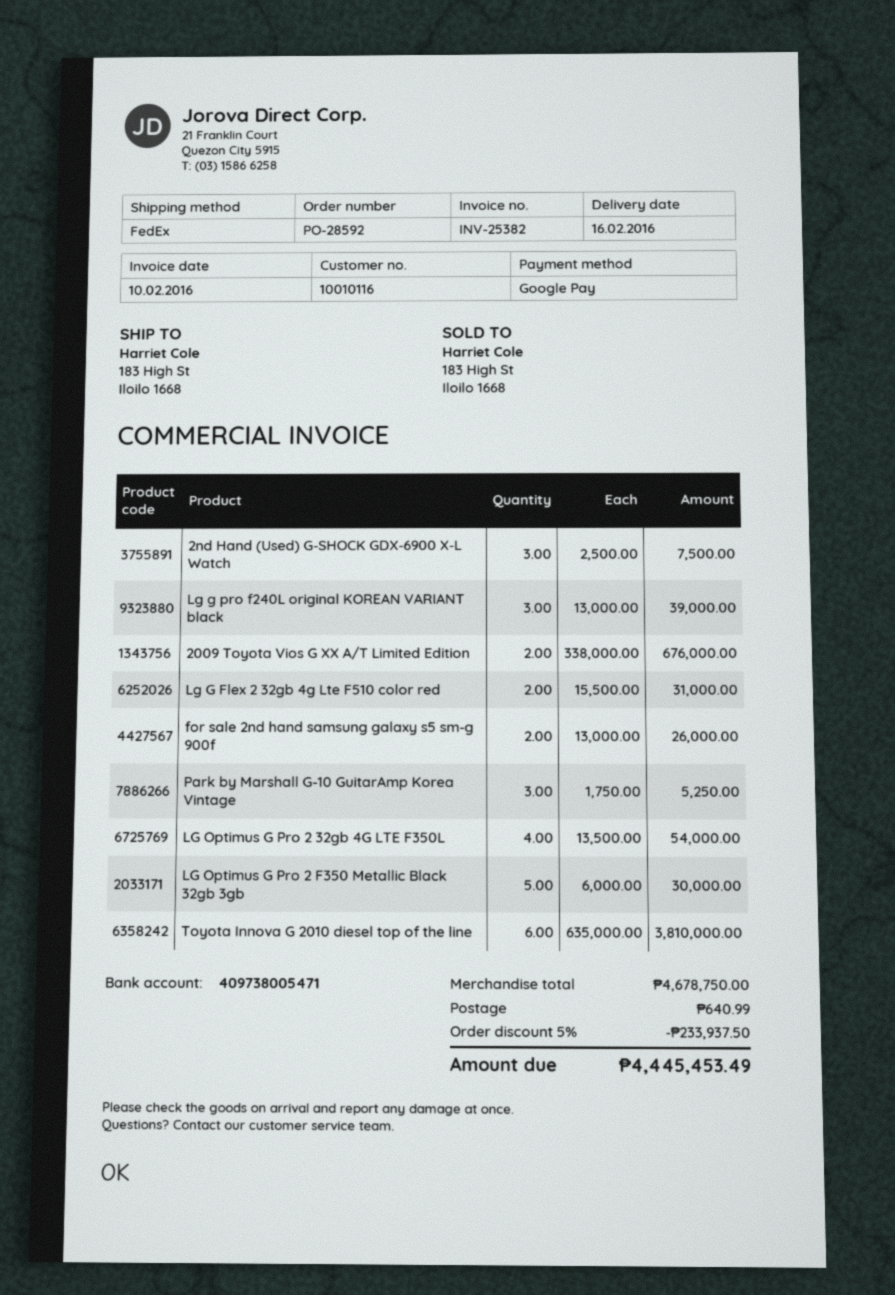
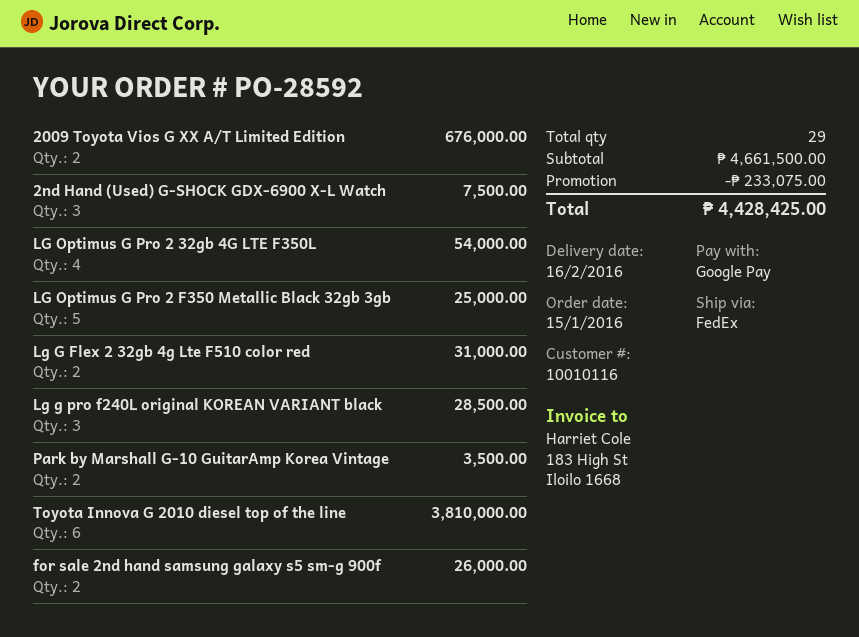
Lg g pro f240L original KOREAN VARIANT black: 3 for 39000.00 -> 3 for 28500.00
Park by Marshall G-10 GuitarAmp Korea Vintage: 3 for 5250.00 -> 2 for 3500.00
LG Optimus G Pro 2 F350 Metallic Black 32gb 3gb: 5 for 30000.00 -> 5 for 25000.00
subtotal: 4678750.00 -> 4661500.00
discount: 233937.50 -> 233075.00
shipping: 640.99 -> none
total: 4445453.49 -> 4428425.00

